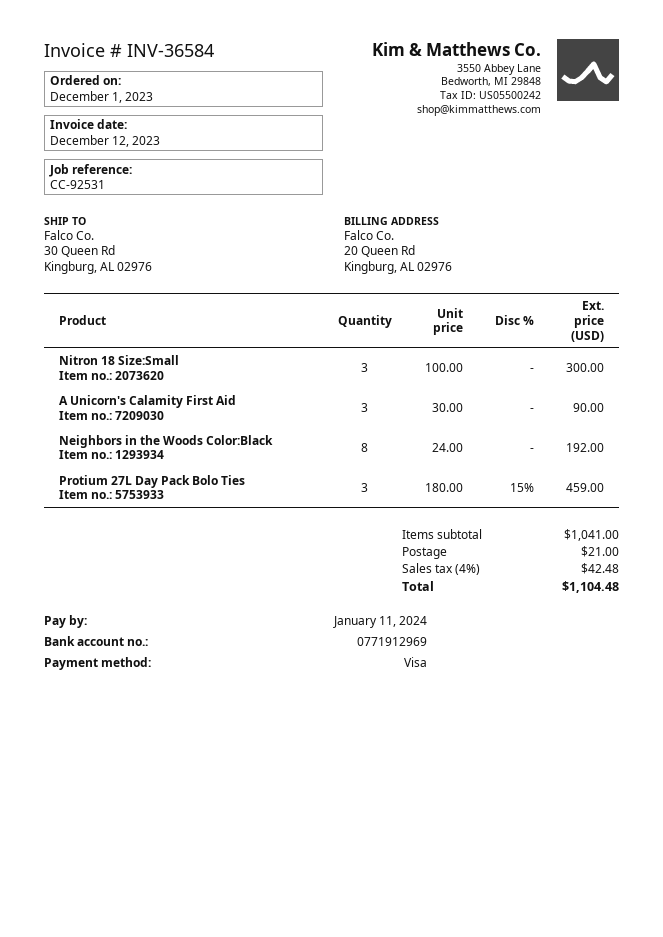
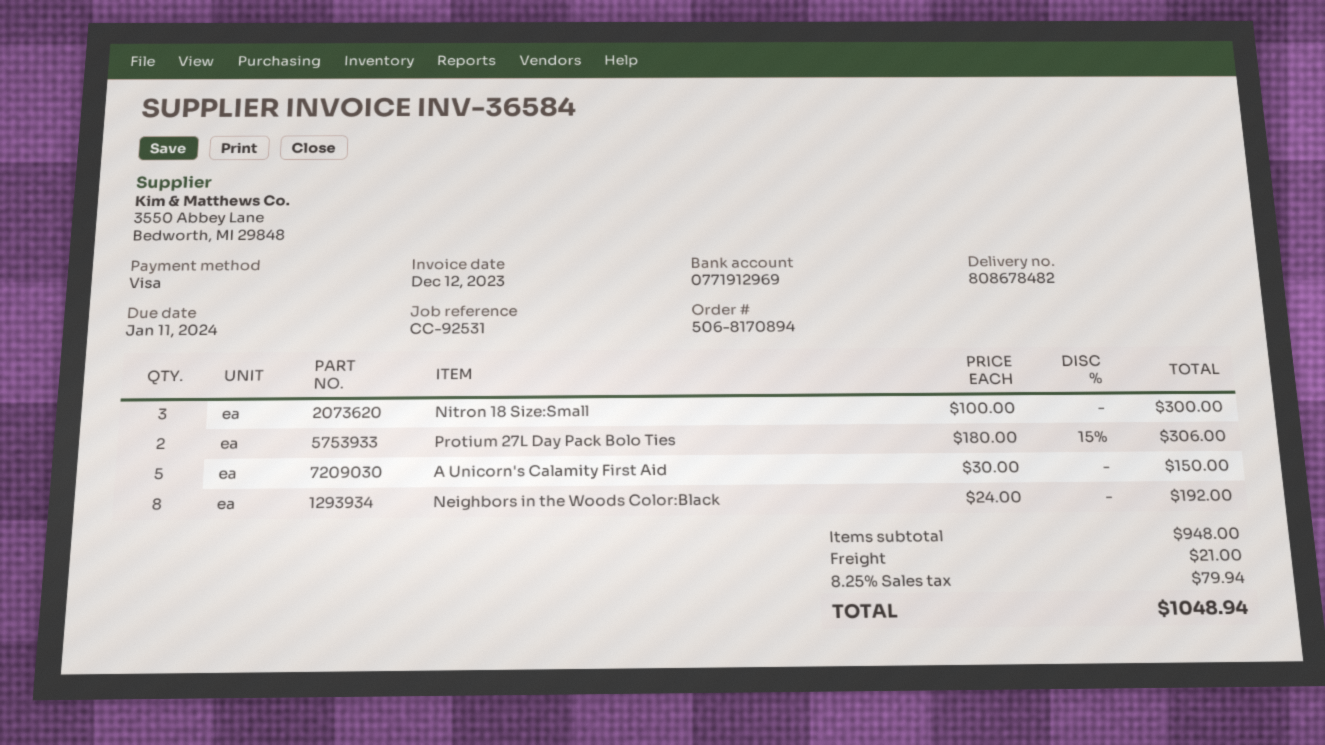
A Unicorn's Calamity First Aid: 3 x 30.00 = 90.00 -> 5 x 30.00 = 150.00
Protium 27L Day Pack Bolo Ties: 3 x 180.00 - 15% = 459.00 -> 2 x 180.00 - 15% = 306.00
subtotal: 1041.00 -> 948.00
tax: 4% = 42.48 -> 8.25% = 79.94
total: 1104.48 -> 1048.94

